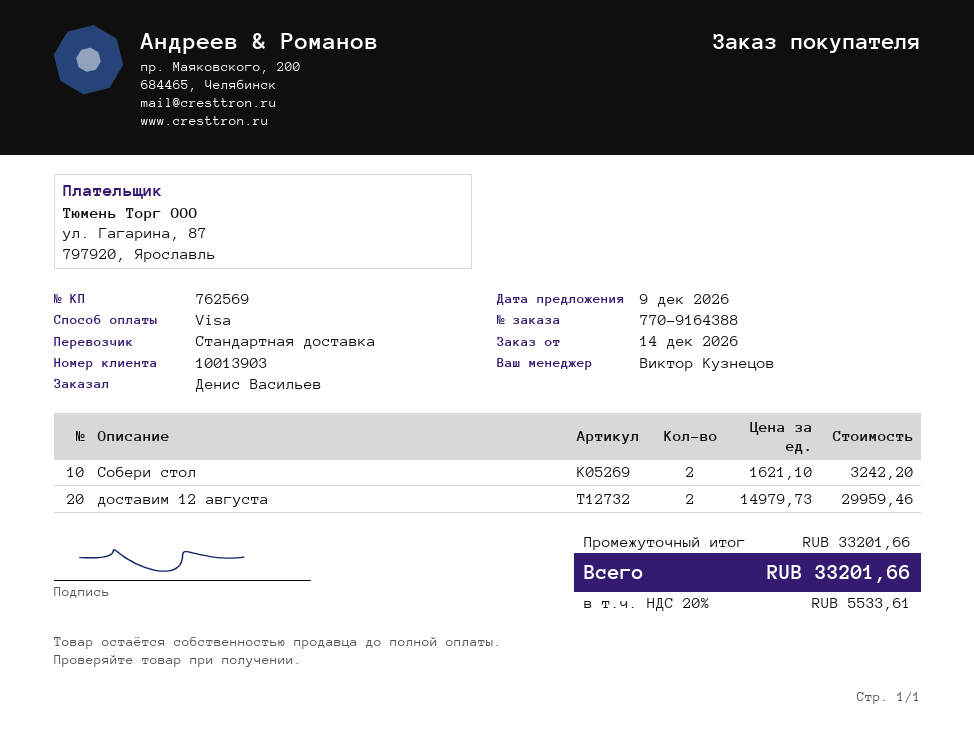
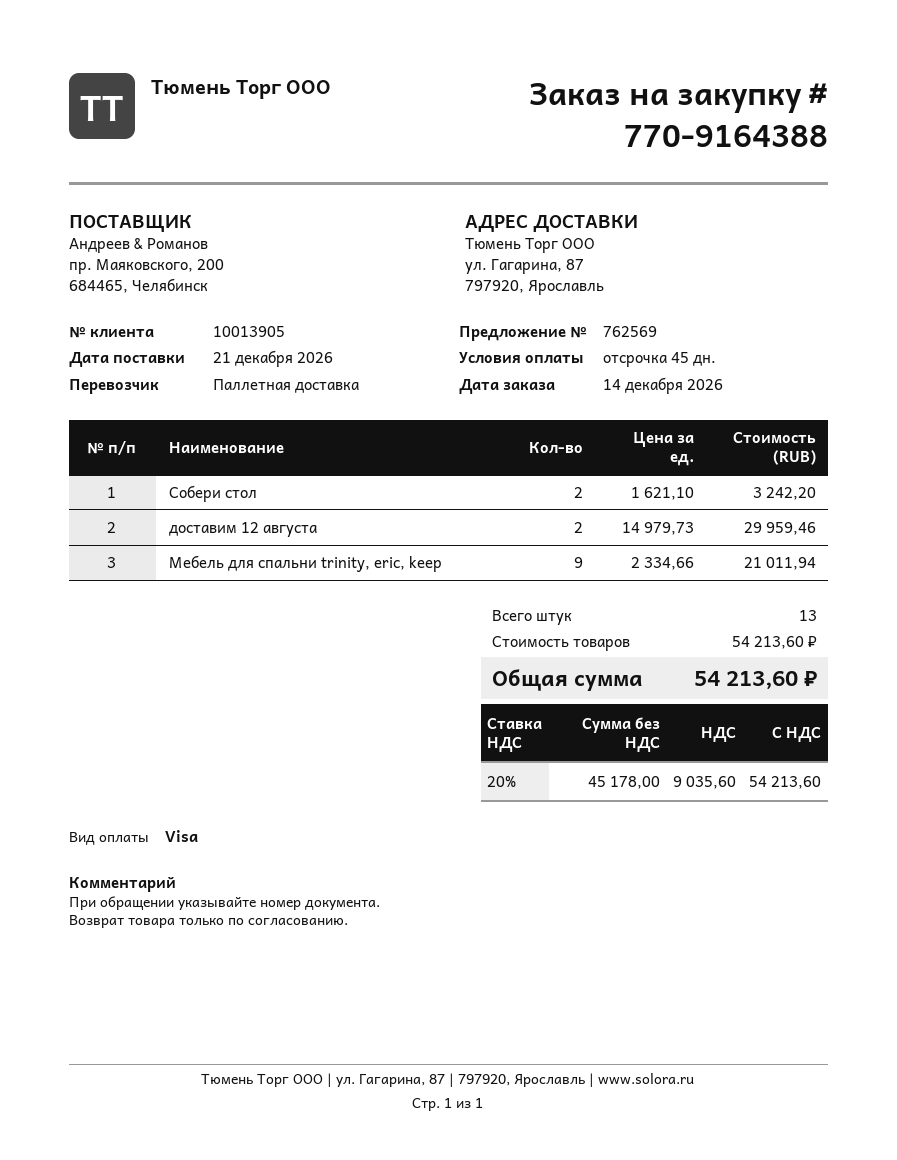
customer number: 10013903 -> 10013905
shipping method: standard -> pallet freight
Мебель для спальни trinity, eric, keep: none -> 9 x 2334.66 = 21011.94
subtotal: 33201.66 -> 54213.60
tax: 20% = 5533.61 -> 20% = 9035.60
total: 33201.66 -> 54213.60

